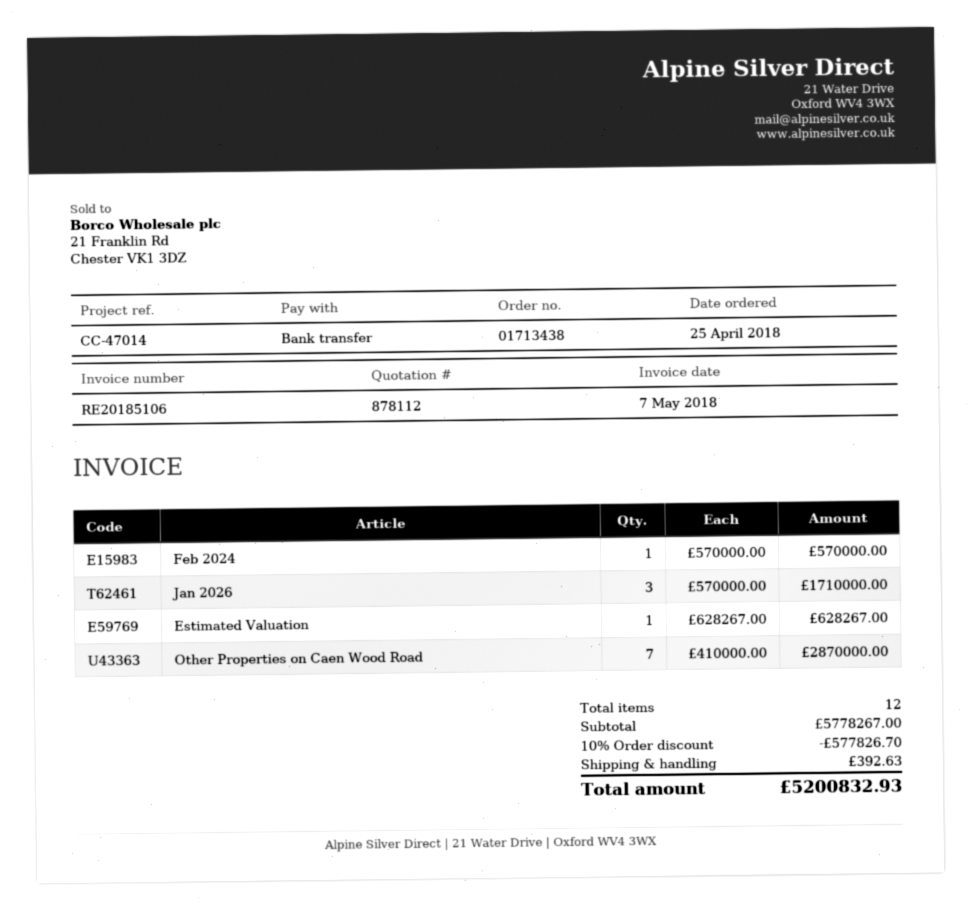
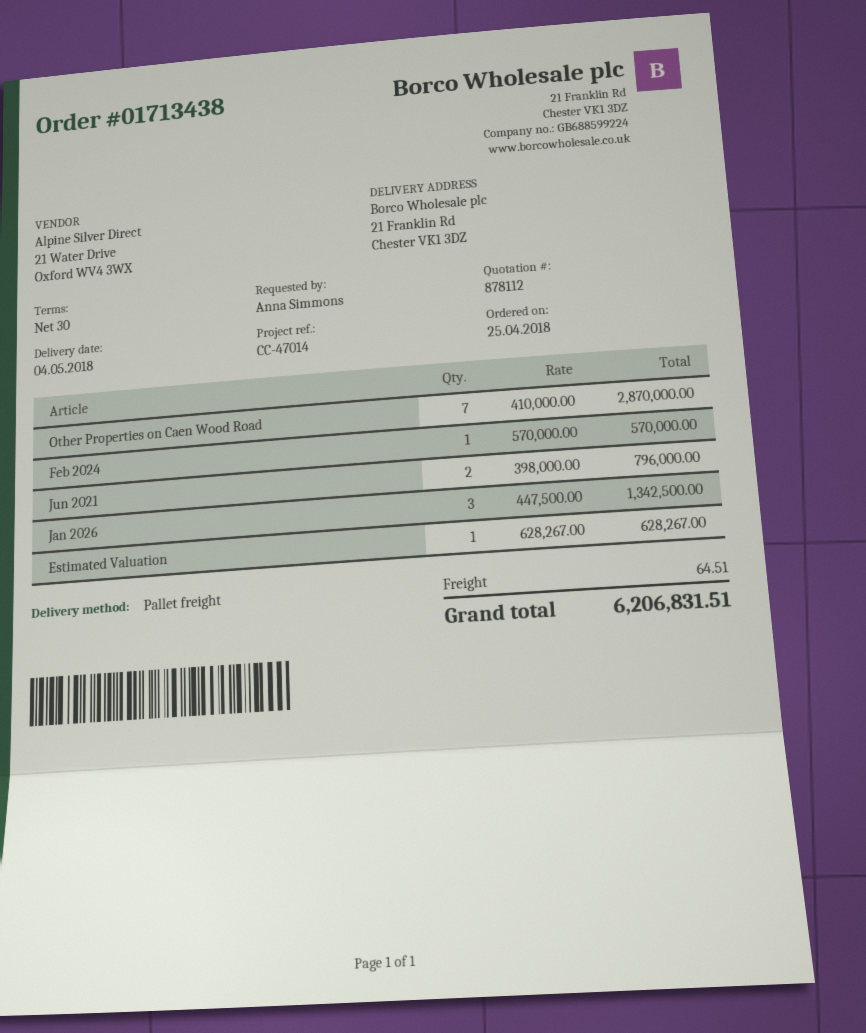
Jan 2026: 3 x 570000.00 = 1710000.00 -> 3 x 447500.00 = 1342500.00
Jun 2021: none -> 2 x 398000.00 = 796000.00
discount: 10% = 577826.70 -> none
shipping: 392.63 -> 64.51
total: 5200832.93 -> 6206831.51

